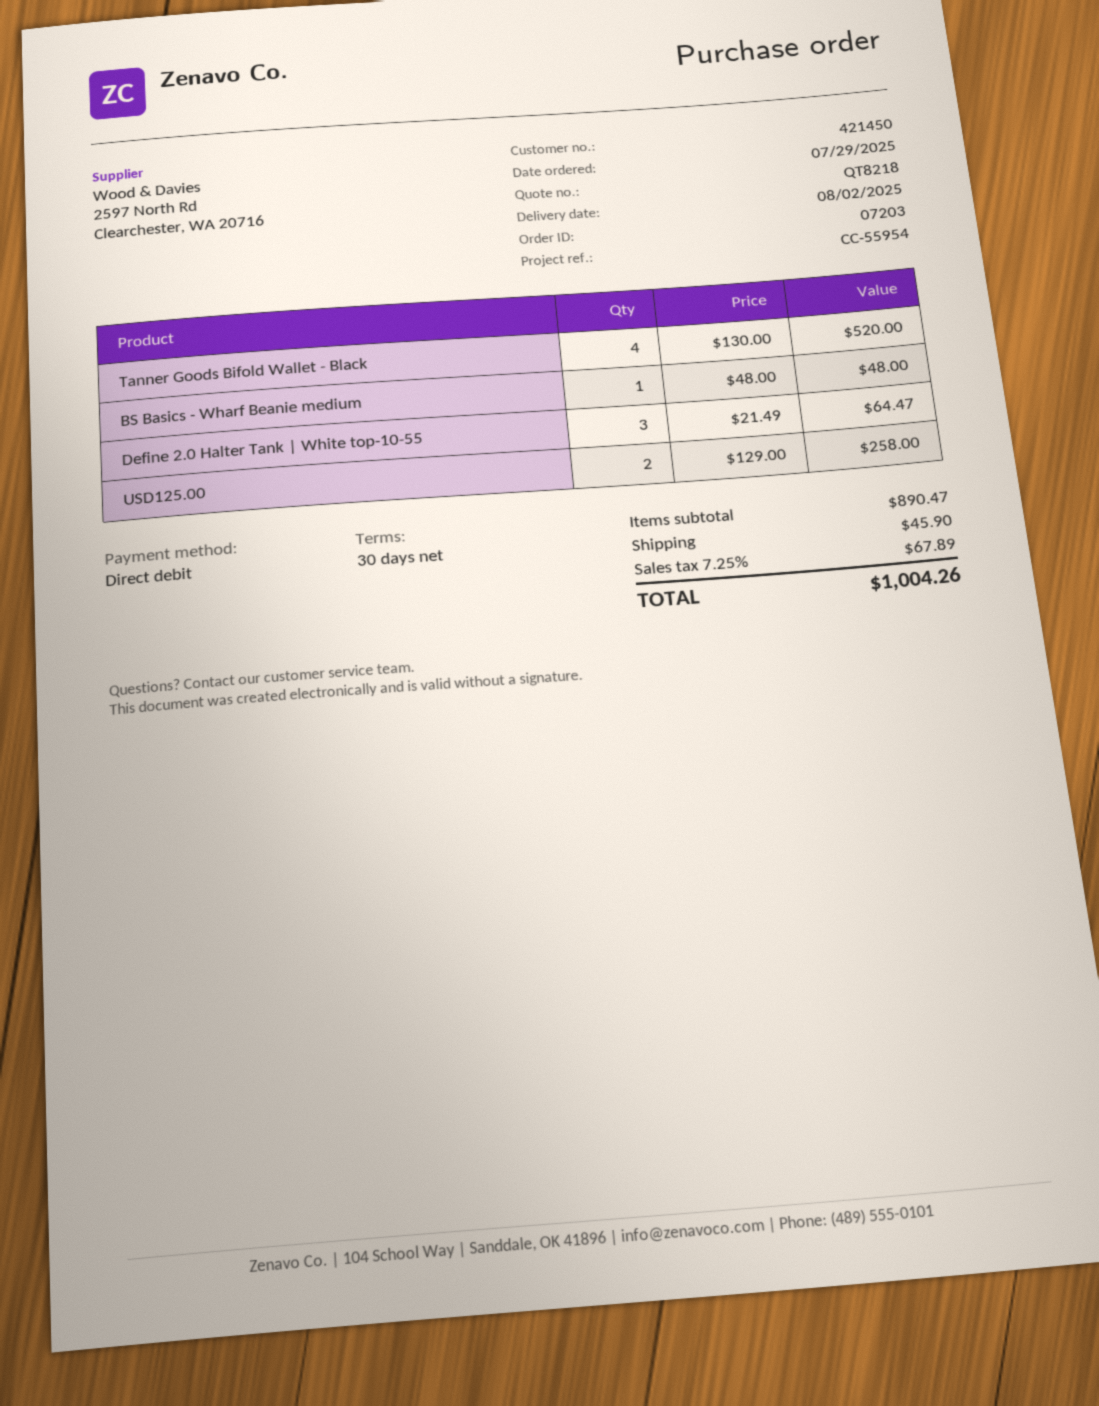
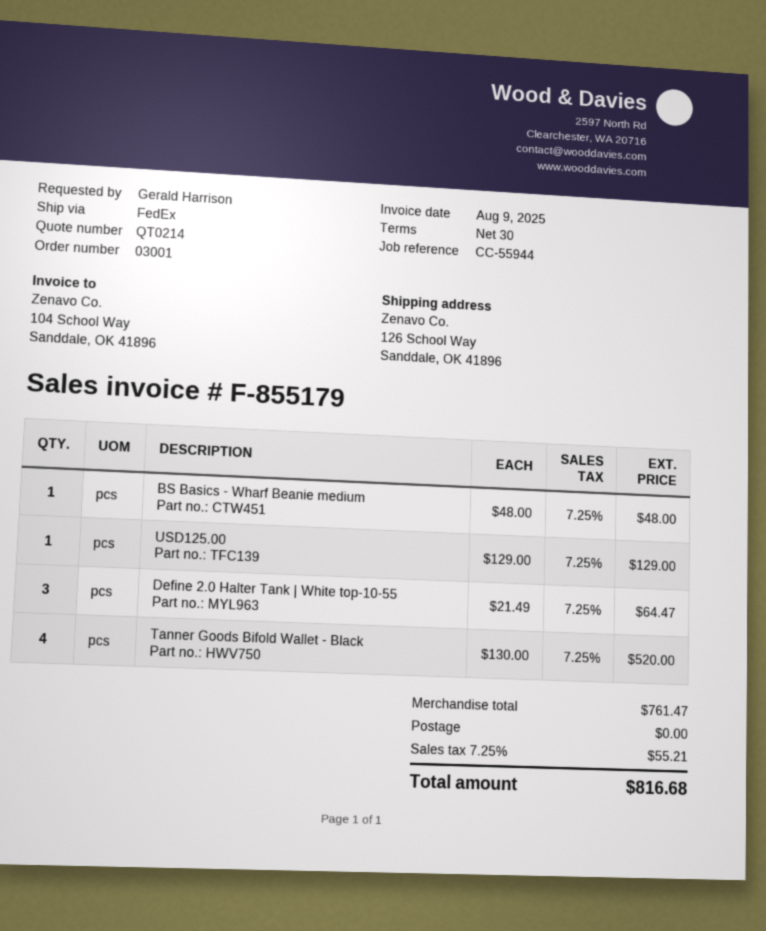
quote number: QT8218 -> QT0214
order number: 07203 -> 03001
reference: CC-55954 -> CC-55944
USD125.00: 2 x 129.00 = 258.00 -> 1 x 129.00 = 129.00
subtotal: 890.47 -> 761.47
shipping: 45.90 -> 0.00
tax: 7.25% = 67.89 -> 7.25% = 55.21
total: 1004.26 -> 816.68

